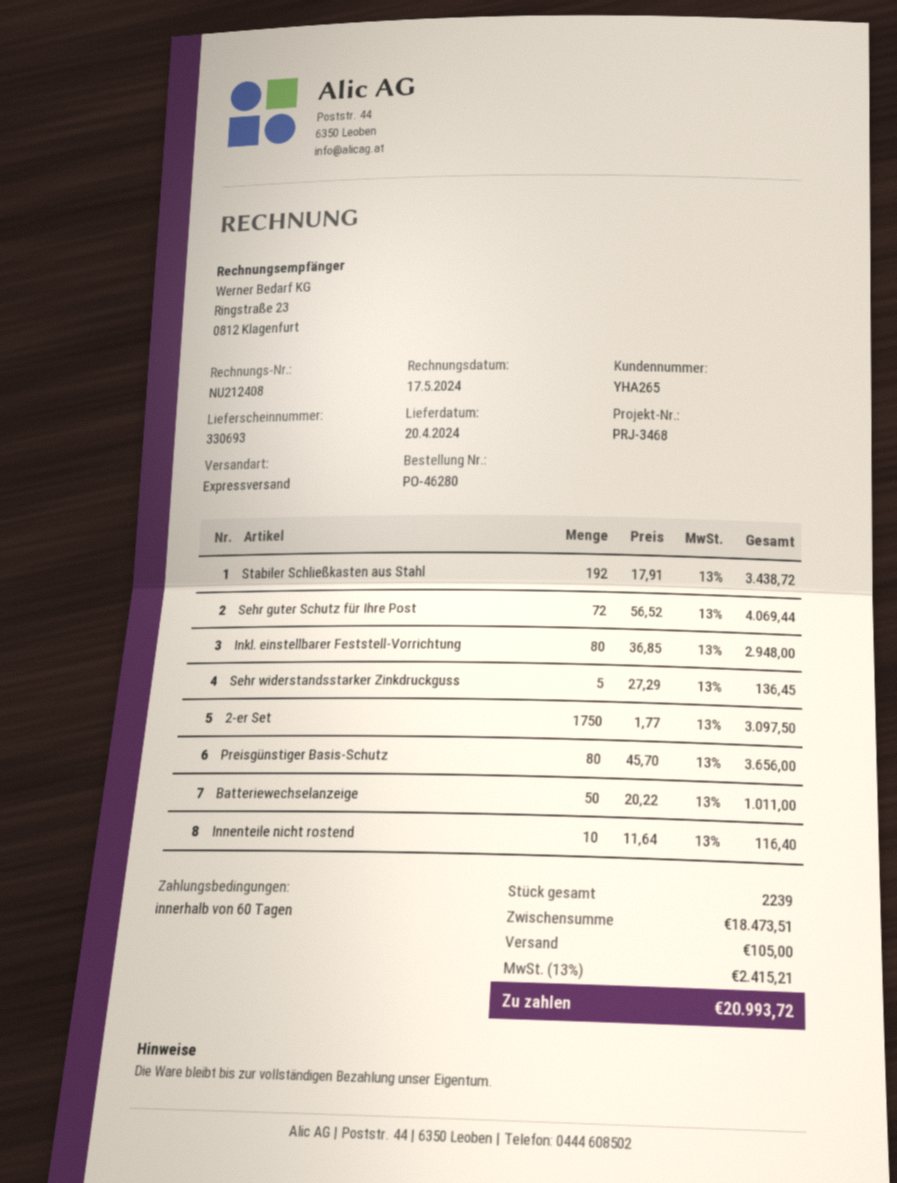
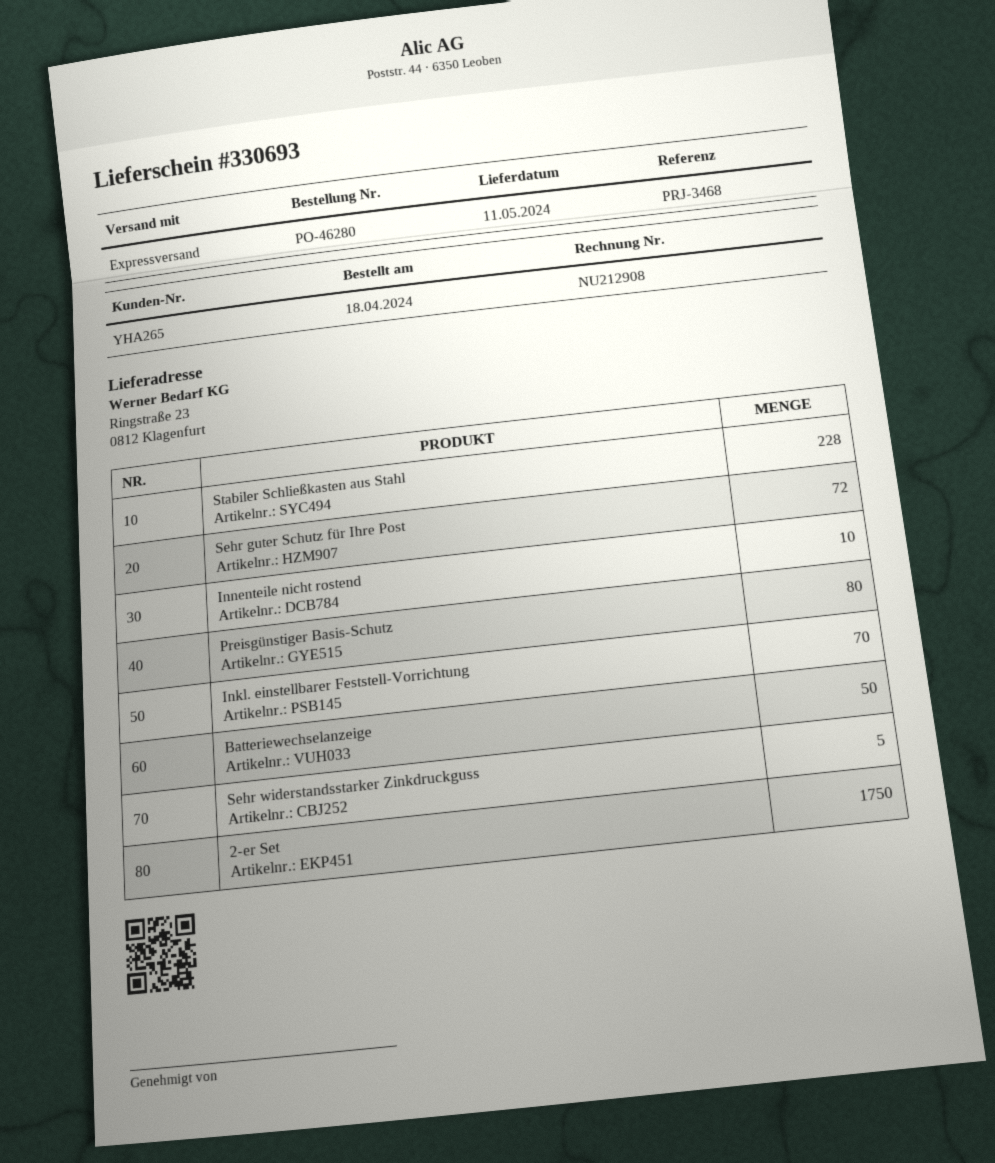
delivery date: 2024-04-20 -> 2024-05-11
invoice number: NU212408 -> NU212908
Stabiler Schließkasten aus Stahl: 192 -> 228
Inkl. einstellbarer Feststell-Vorrichtung: 80 -> 70

